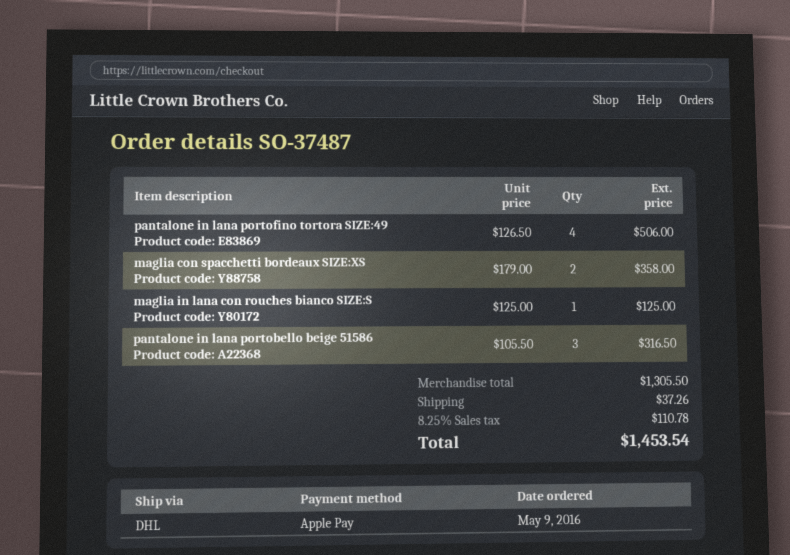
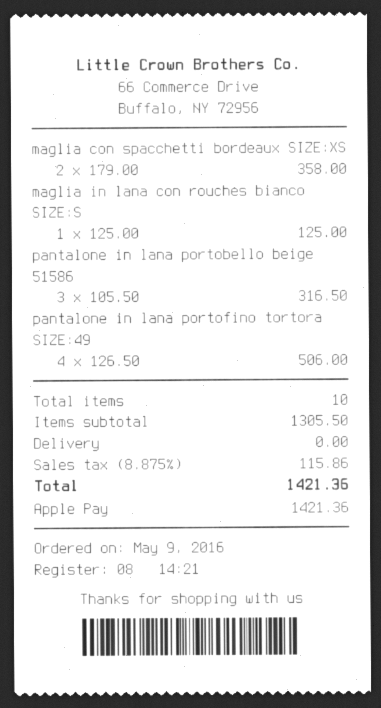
shipping: 37.26 -> 0.00
tax: 8.25% = 110.78 -> 8.875% = 115.86
total: 1453.54 -> 1421.36

